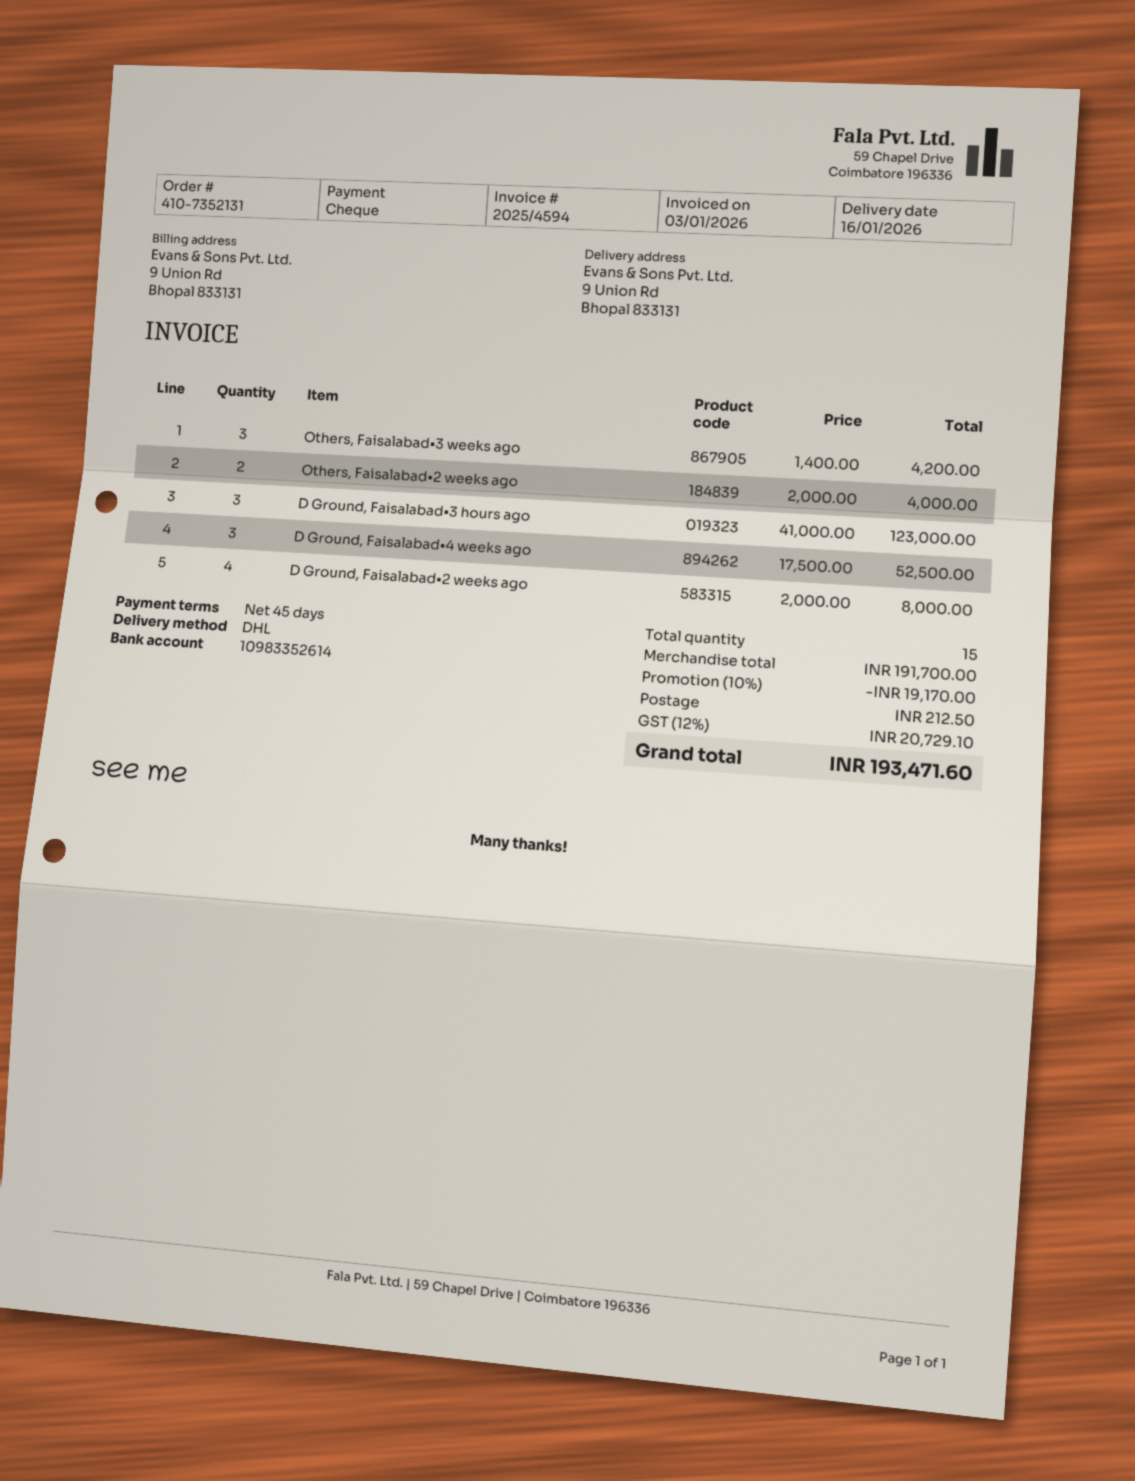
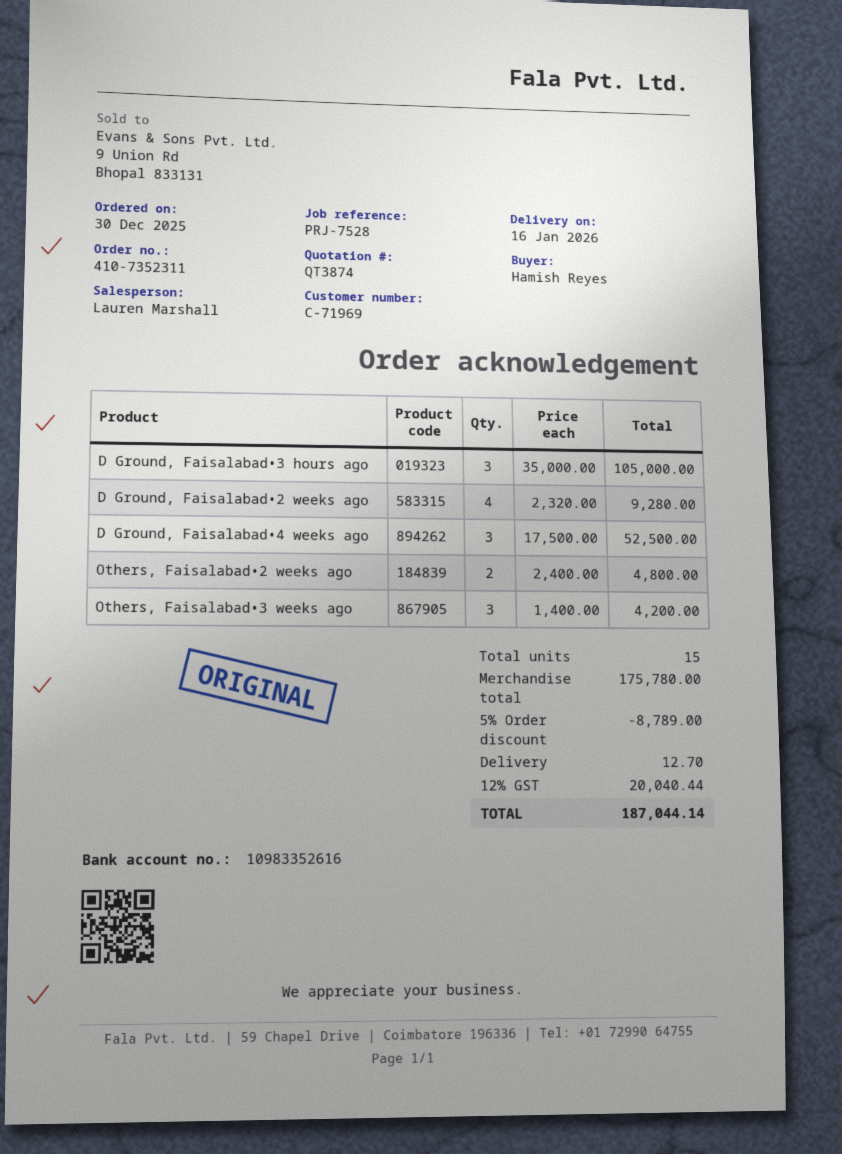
order number: 410-7352131 -> 410-7352311
bank account: 10983352614 -> 10983352616
Others, Faisalabad•2 weeks ago: 2 x 2000.00 = 4000.00 -> 2 x 2400.00 = 4800.00
D Ground, Faisalabad•3 hours ago: 3 x 41000.00 = 123000.00 -> 3 x 35000.00 = 105000.00
D Ground, Faisalabad•2 weeks ago: 4 x 2000.00 = 8000.00 -> 4 x 2320.00 = 9280.00
subtotal: 191700.00 -> 175780.00
discount: 10% = 19170.00 -> 5% = 8789.00
shipping: 212.50 -> 12.70
tax: 12% = 20729.10 -> 12% = 20040.44
total: 193471.60 -> 187044.14

